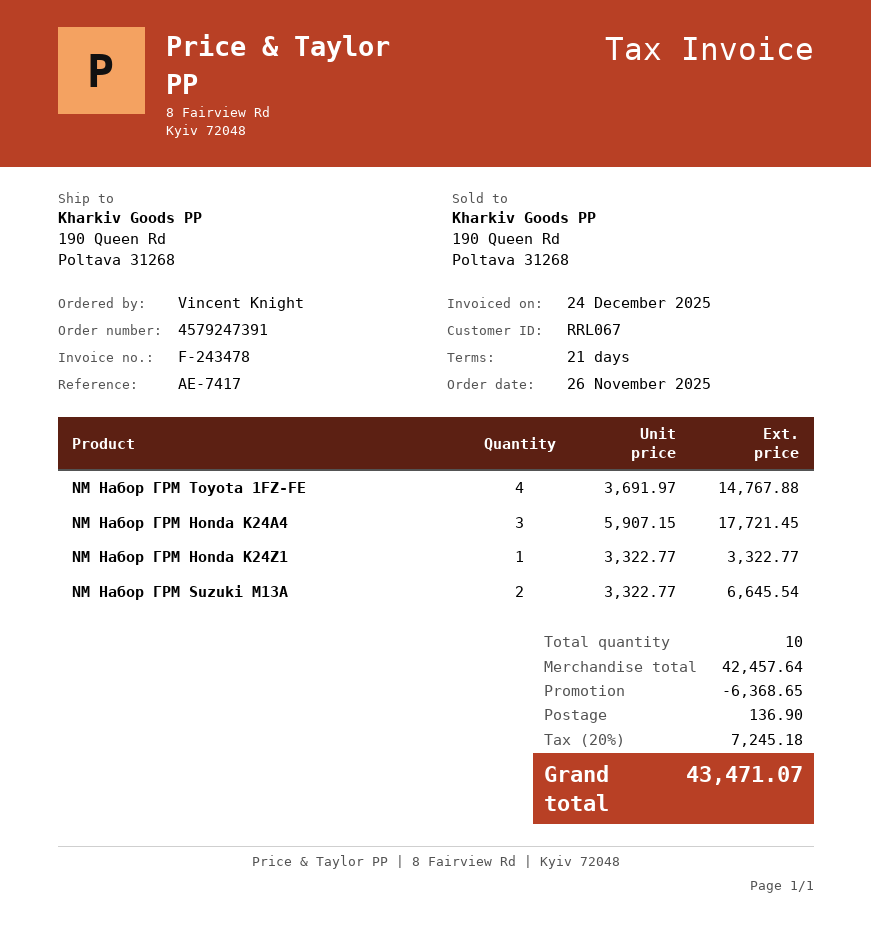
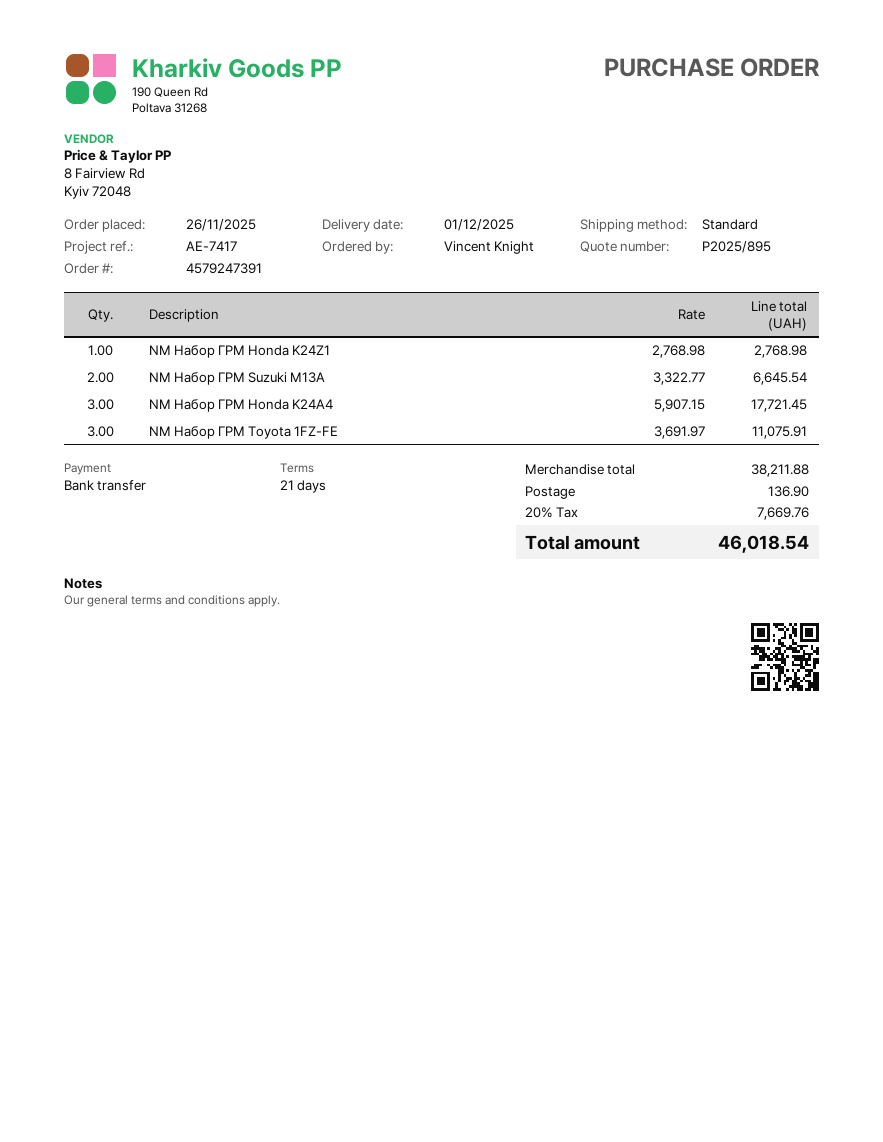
NM Набор ГРМ Toyota 1FZ-FE: 4 x 3691.97 = 14767.88 -> 3 x 3691.97 = 11075.91
NM Набор ГРМ Honda K24Z1: 1 x 3322.77 = 3322.77 -> 1 x 2768.98 = 2768.98
subtotal: 42457.64 -> 38211.88
discount: 6368.65 -> none
tax: 20% = 7245.18 -> 20% = 7669.76
total: 43471.07 -> 46018.54

